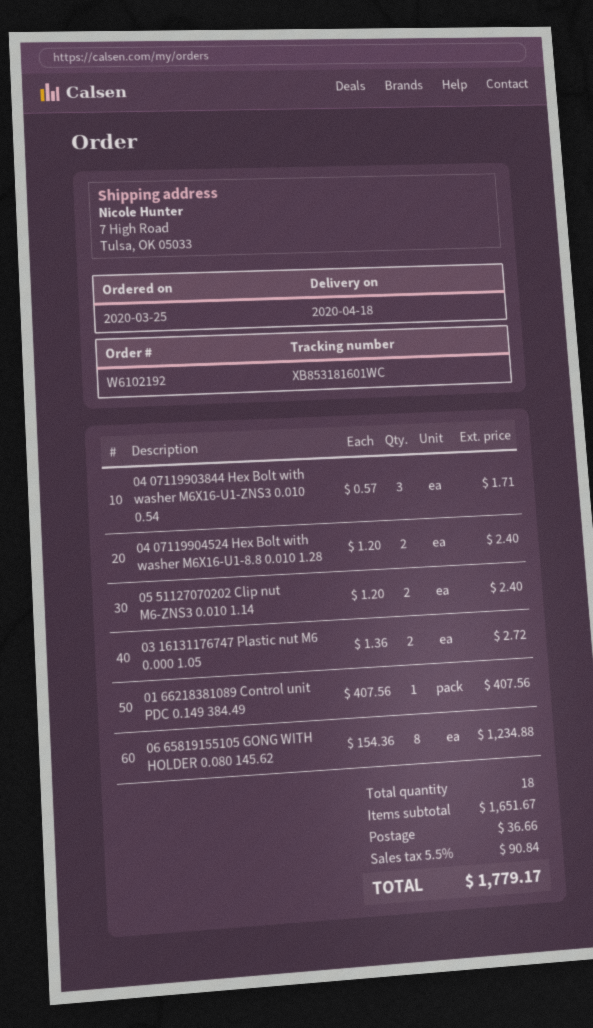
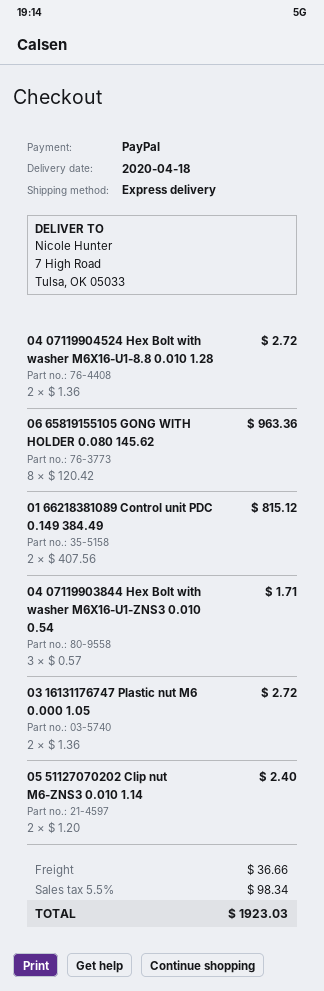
04 07119904524 Hex Bolt with washer M6X16-U1-8.8 0.010 1.28: 2 x 1.20 = 2.40 -> 2 x 1.36 = 2.72
01 66218381089 Control unit PDC 0.149 384.49: 1 x 407.56 = 407.56 -> 2 x 407.56 = 815.12
06 65819155105 GONG WITH HOLDER 0.080 145.62: 8 x 154.36 = 1234.88 -> 8 x 120.42 = 963.36
tax: 5.5% = 90.84 -> 5.5% = 98.34
total: 1779.17 -> 1923.03

